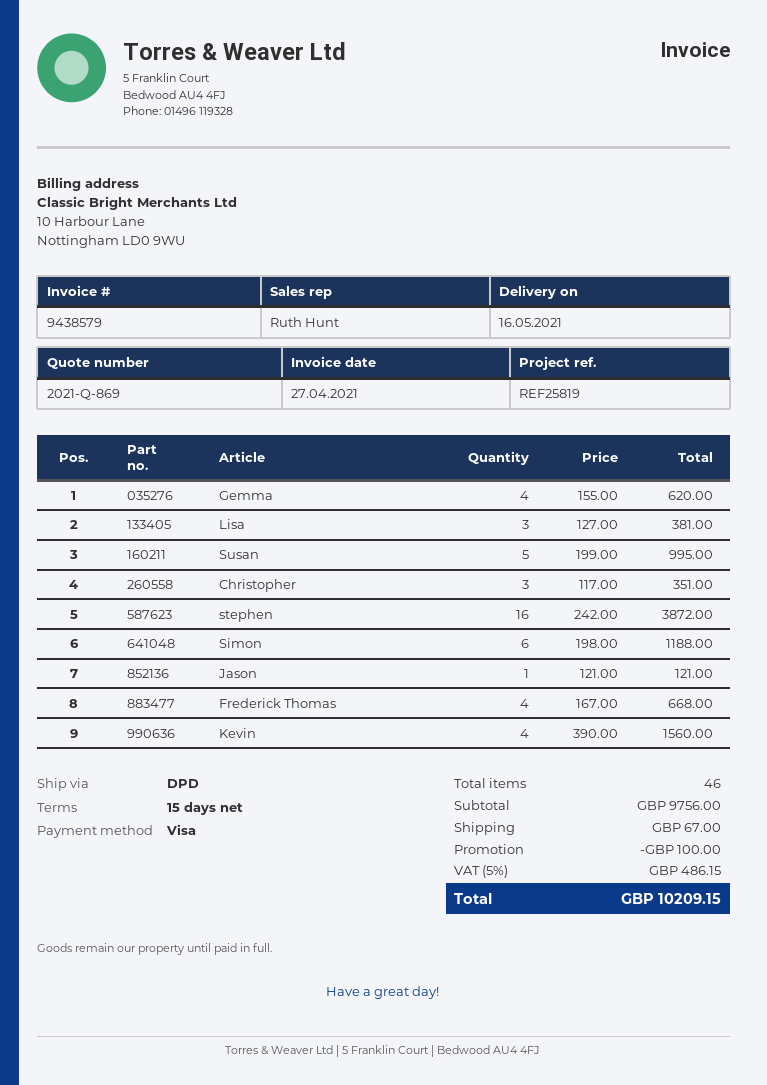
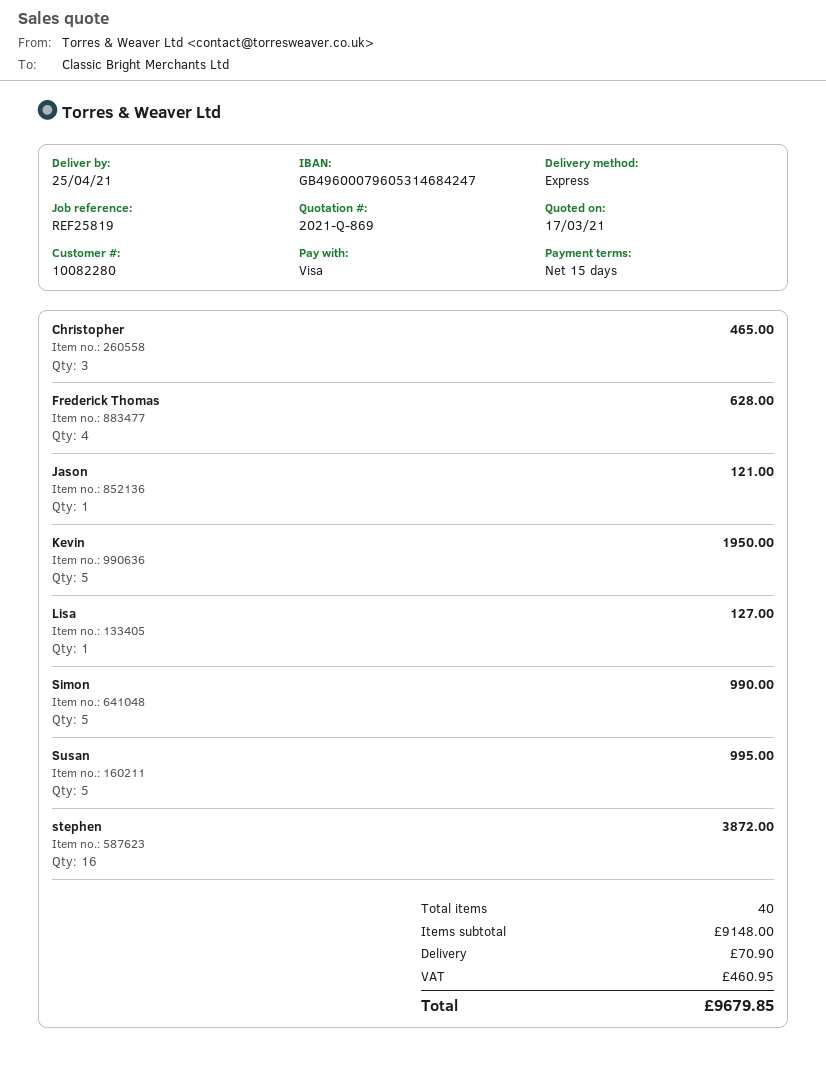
delivery date: 2021-05-16 -> 2021-04-25
shipping method: DPD -> express
Gemma: 4 for 620.00 -> none
Lisa: 3 for 381.00 -> 1 for 127.00
Christopher: 3 for 351.00 -> 3 for 465.00
Simon: 6 for 1188.00 -> 5 for 990.00
Frederick Thomas: 4 for 668.00 -> 4 for 628.00
Kevin: 4 for 1560.00 -> 5 for 1950.00
total quantity: 46 -> 40
subtotal: 9756.00 -> 9148.00
discount: 100.00 -> none
shipping: 67.00 -> 70.90
tax: 486.15 -> 460.95
total: 10209.15 -> 9679.85

